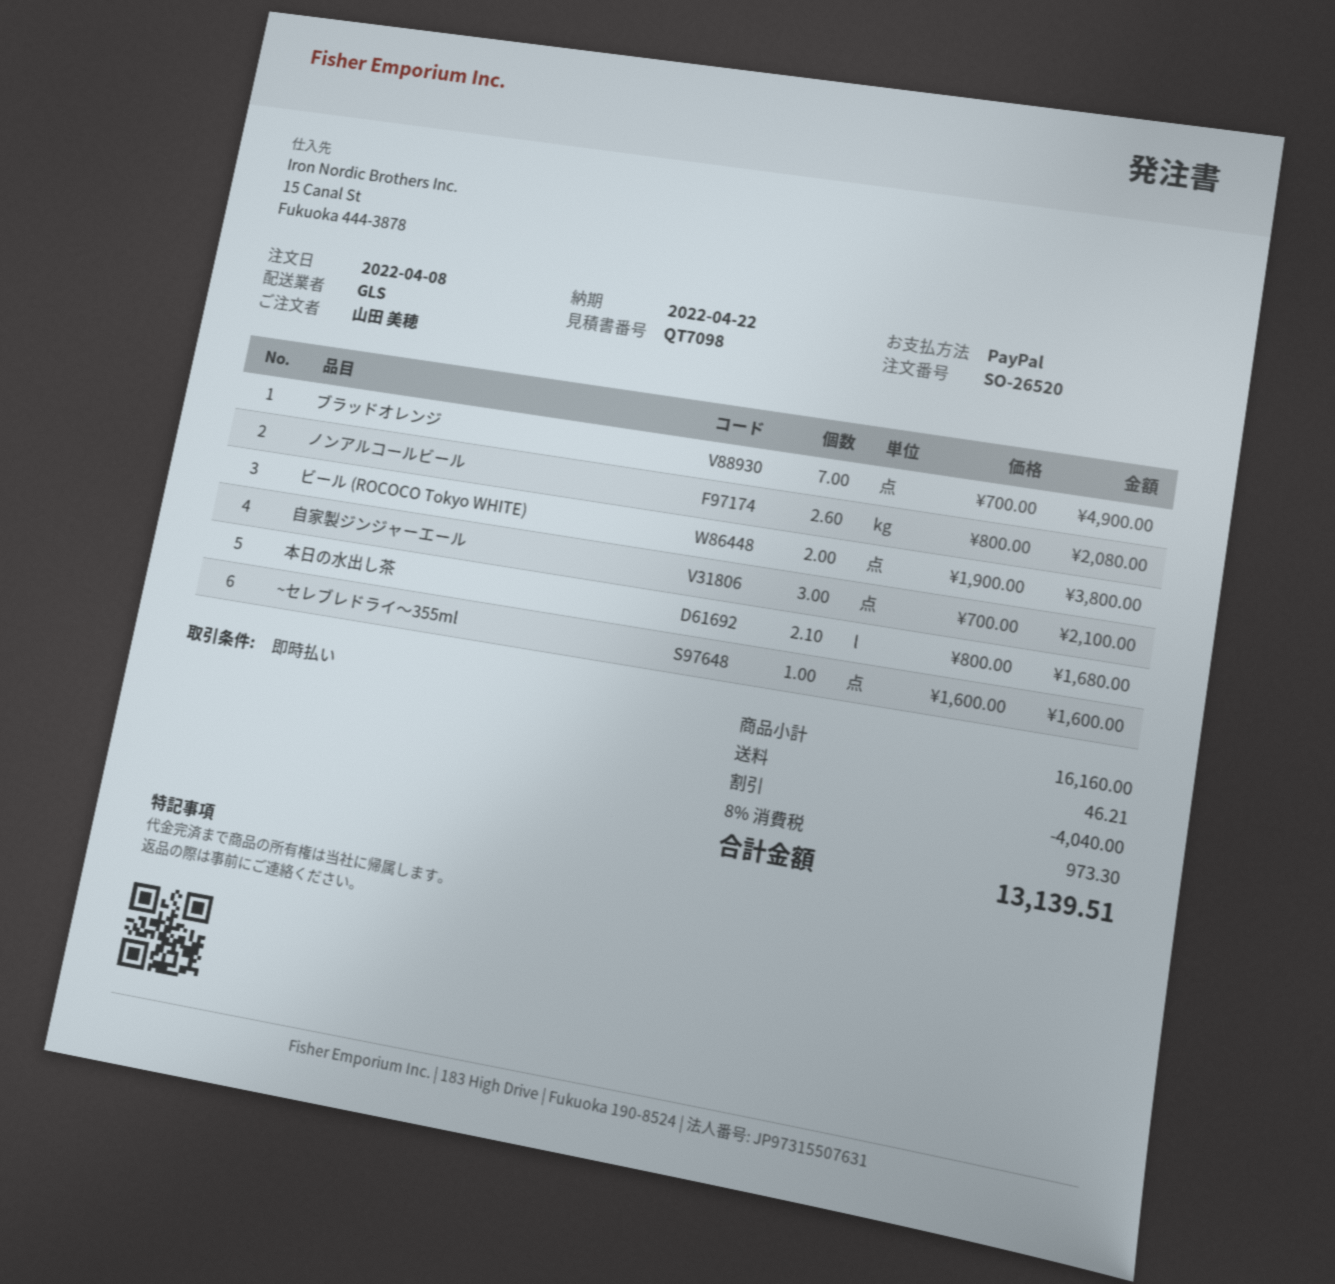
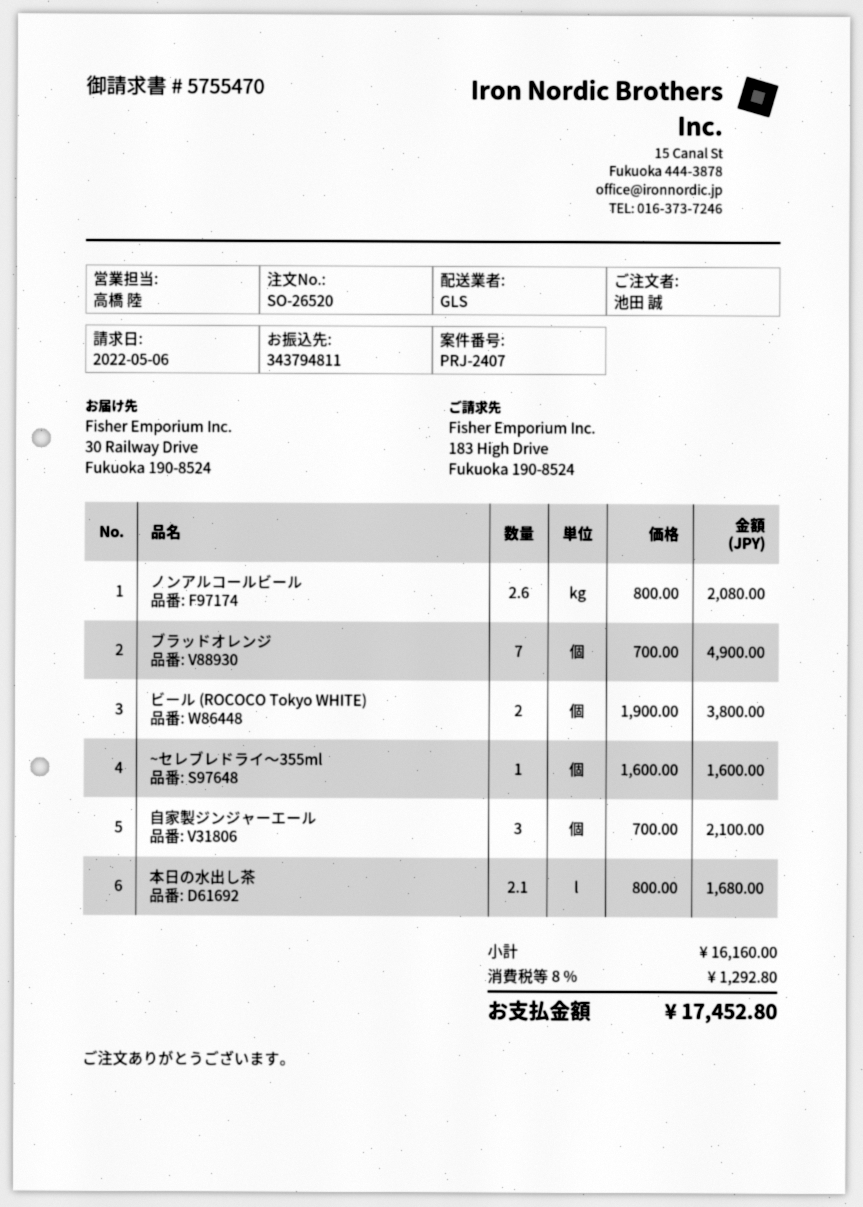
ordered by: 山田 美穂 -> 池田 誠
discount: 4040.00 -> none
shipping: 46.21 -> none
tax: 8% = 973.30 -> 8% = 1292.80
total: 13139.51 -> 17452.80

